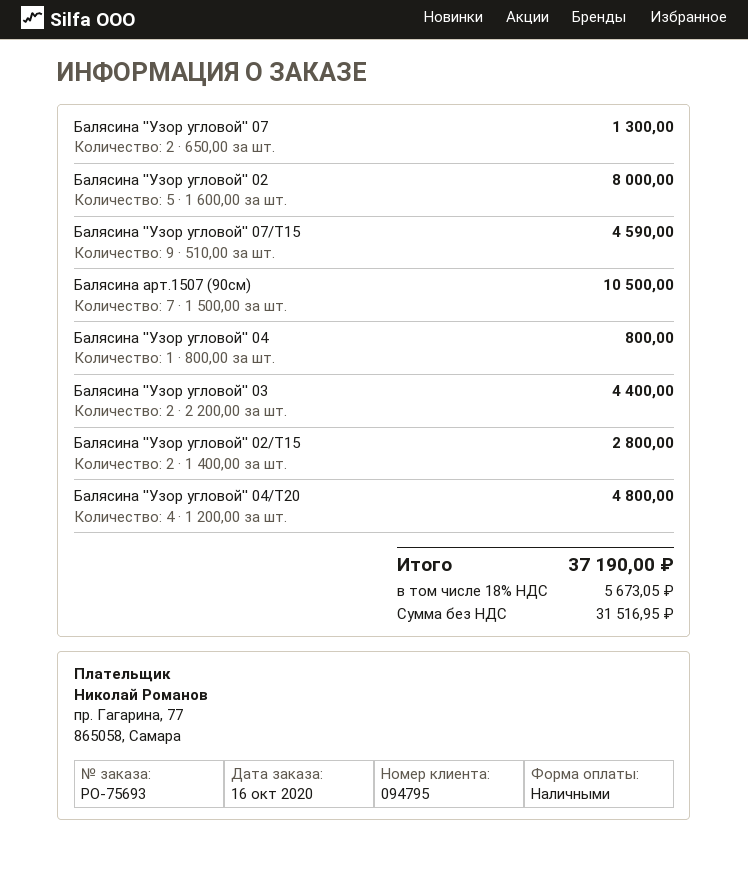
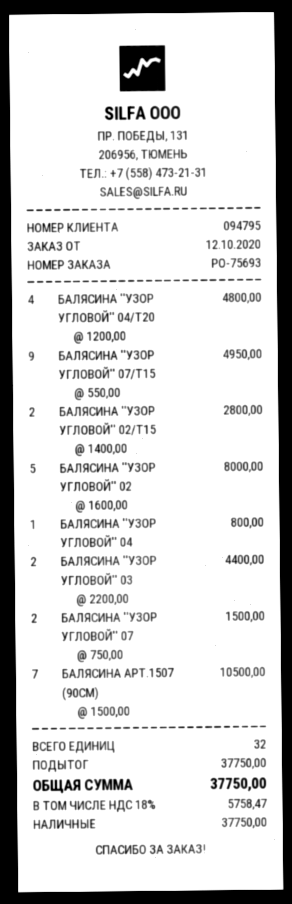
order date: 2020-10-16 -> 2020-10-12
Балясина ''Узор угловой'' 07: 2 x 650.00 = 1300.00 -> 2 x 750.00 = 1500.00
Балясина ''Узор угловой'' 07/Т15: 9 x 510.00 = 4590.00 -> 9 x 550.00 = 4950.00
tax: 18% = 5673.05 -> 18% = 5758.47
total: 37190.00 -> 37750.00

